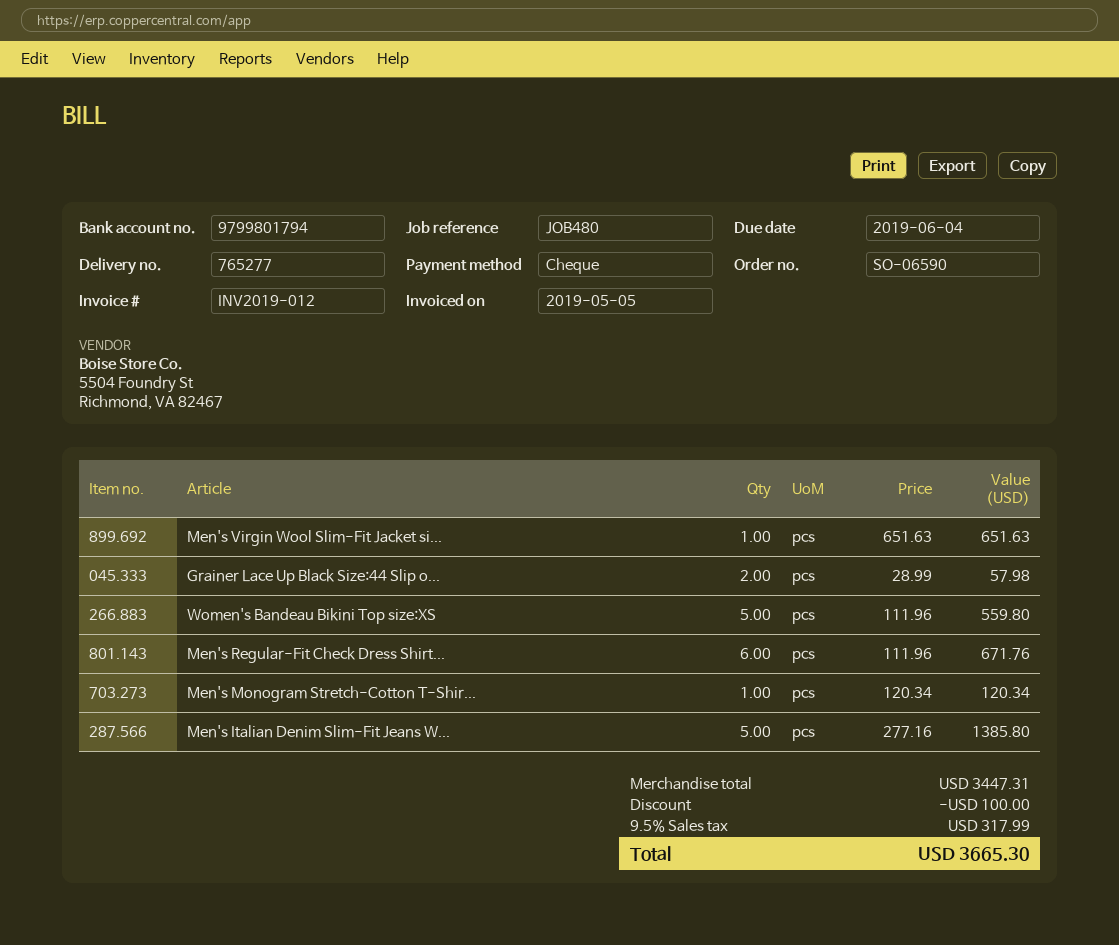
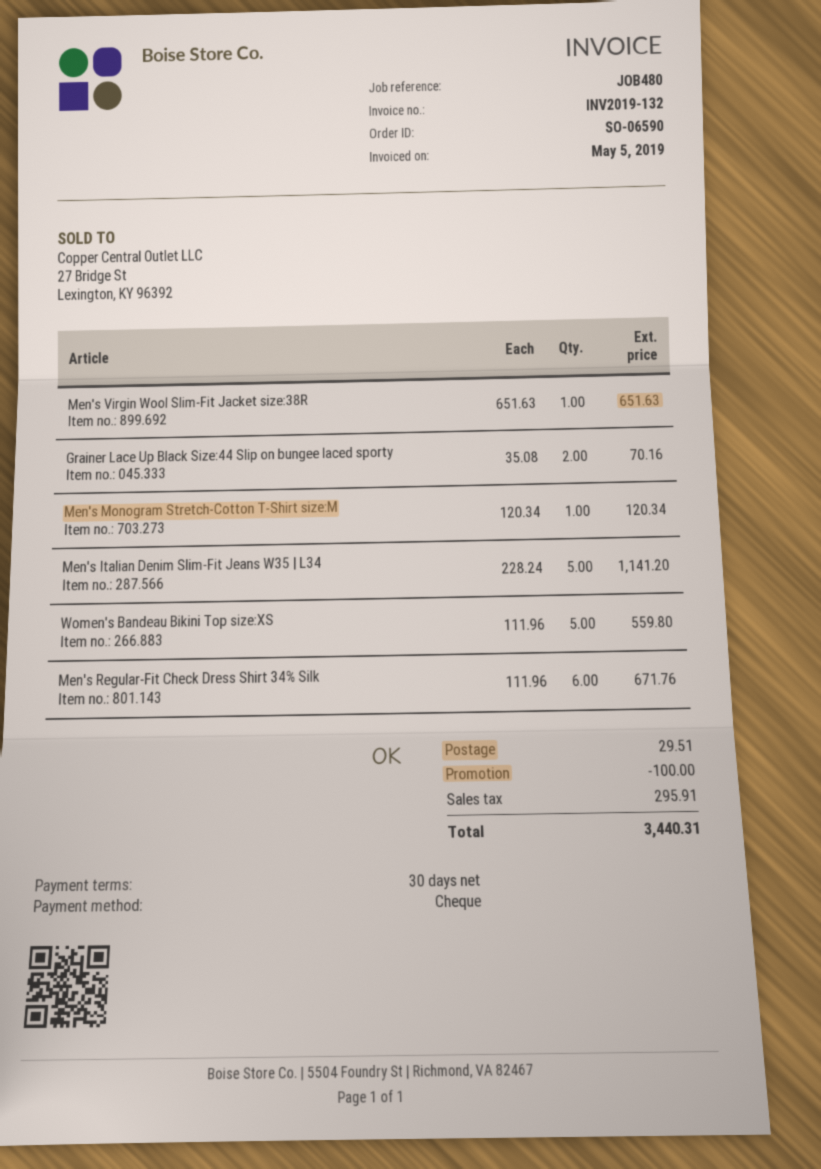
invoice number: INV2019-012 -> INV2019-132
Grainer Lace Up Black Size:44 Slip o...: 2 x 28.99 = 57.98 -> 2 x 35.08 = 70.16
Men's Italian Denim Slim-Fit Jeans W...: 5 x 277.16 = 1385.80 -> 5 x 228.24 = 1141.20
shipping: none -> 29.51
tax: 317.99 -> 295.91
total: 3665.30 -> 3440.31

